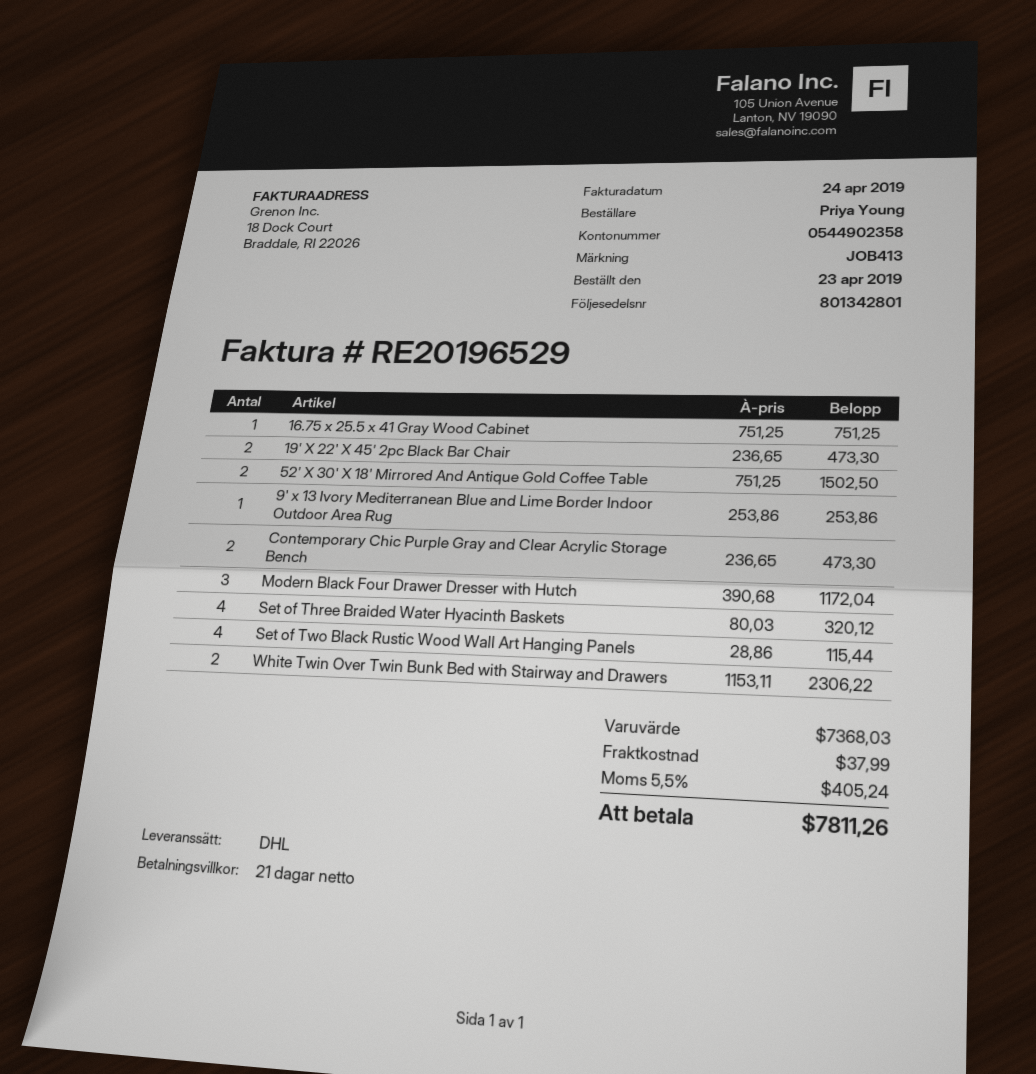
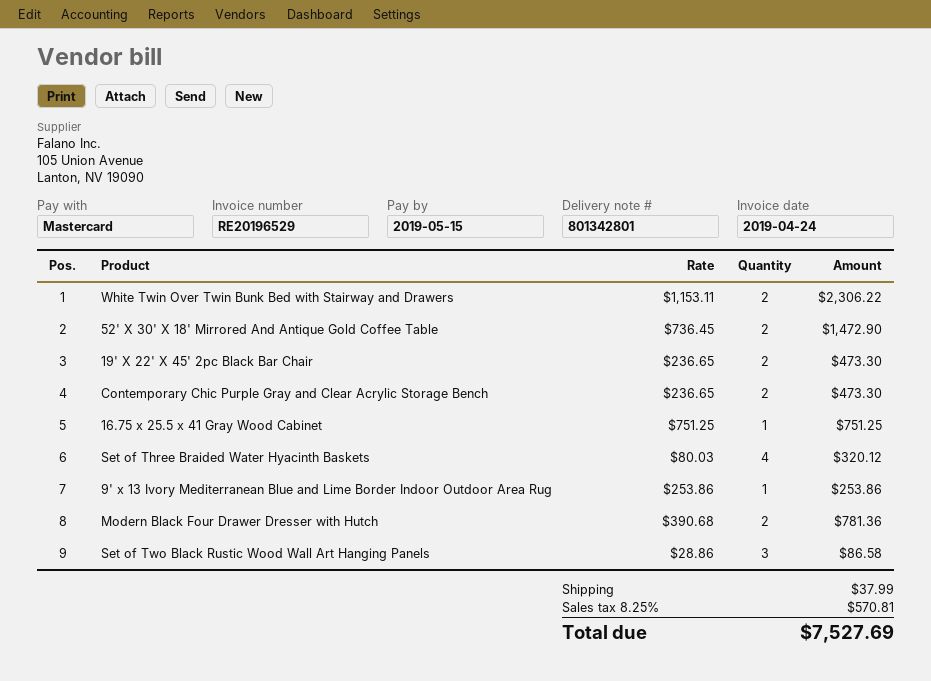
52' X 30' X 18' Mirrored And Antique Gold Coffee Table: 2 x 751.25 = 1502.50 -> 2 x 736.45 = 1472.90
Modern Black Four Drawer Dresser with Hutch: 3 x 390.68 = 1172.04 -> 2 x 390.68 = 781.36
Set of Two Black Rustic Wood Wall Art Hanging Panels: 4 x 28.86 = 115.44 -> 3 x 28.86 = 86.58
tax: 5.5% = 405.24 -> 8.25% = 570.81
total: 7811.26 -> 7527.69

